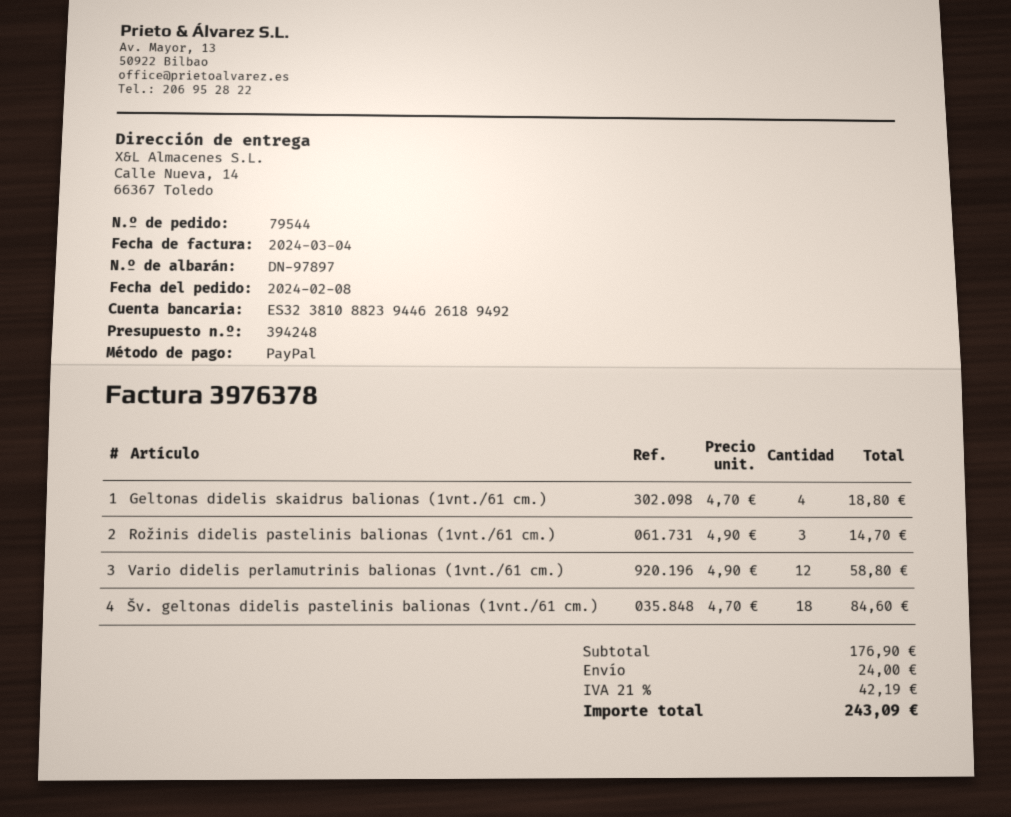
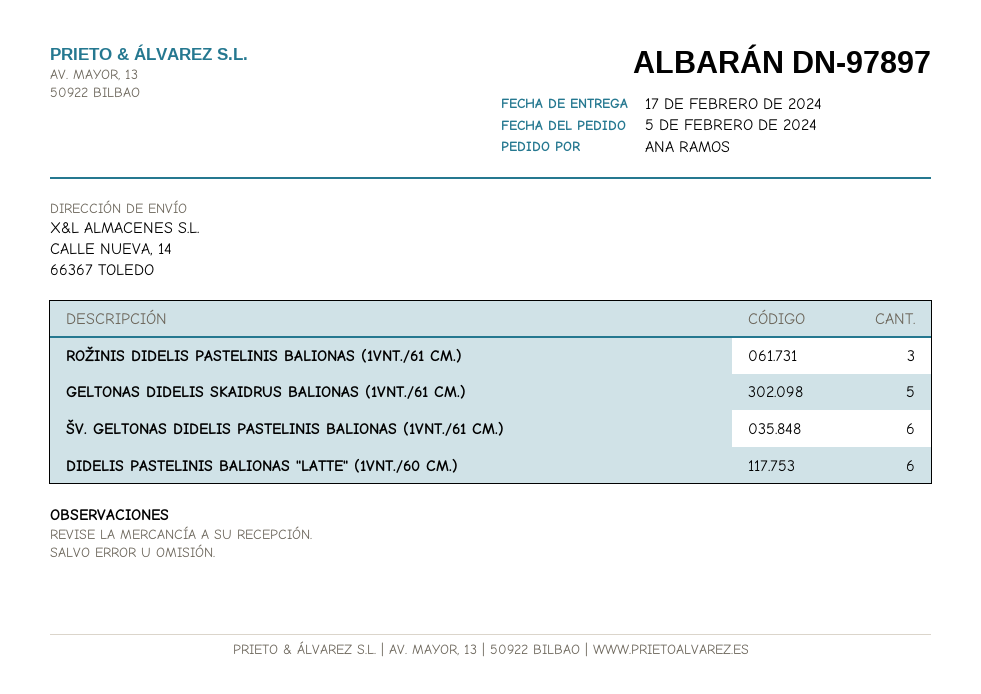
order date: 2024-02-08 -> 2024-02-05
Geltonas didelis skaidrus balionas (1vnt./61 cm.): 4 -> 5
Vario didelis perlamutrinis balionas (1vnt./61 cm.): 12 -> none
Šv. geltonas didelis pastelinis balionas (1vnt./61 cm.): 18 -> 6
DIDELIS PASTELINIS BALIONAS "LATTE" (1VNT./60 CM.): none -> 6

